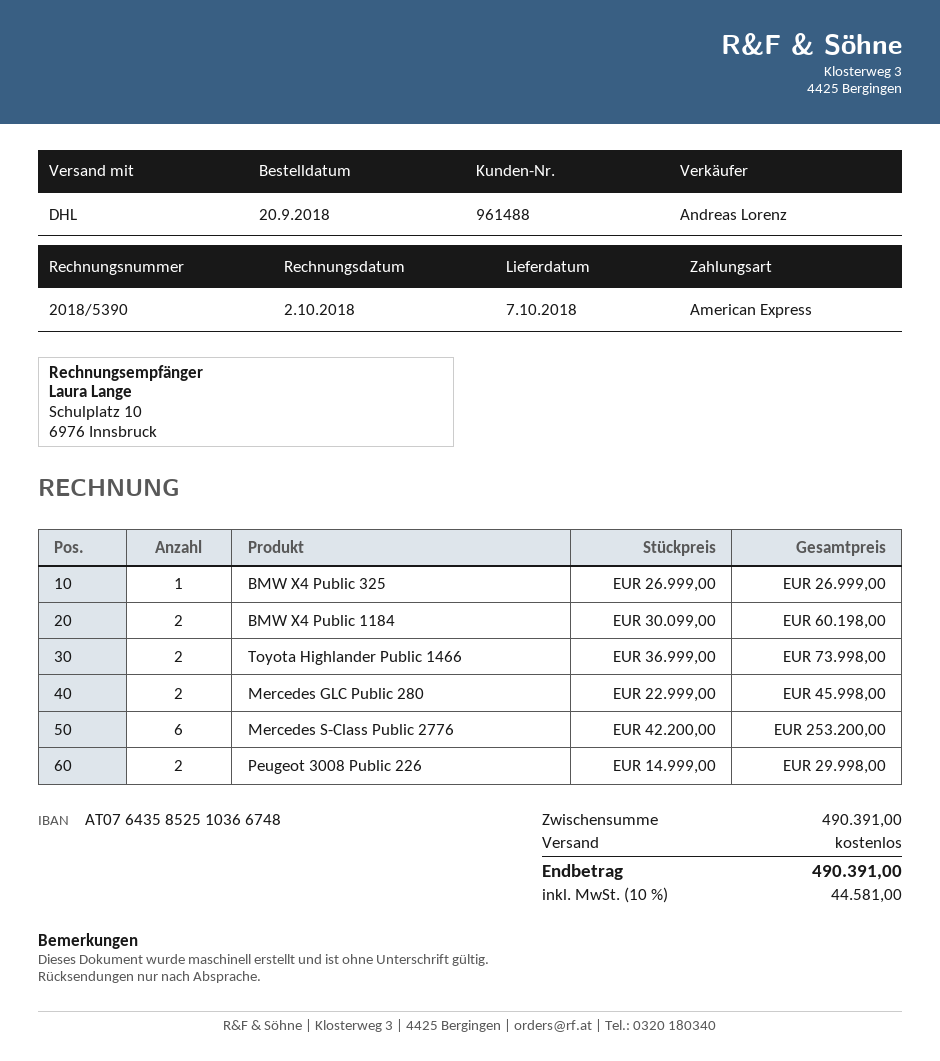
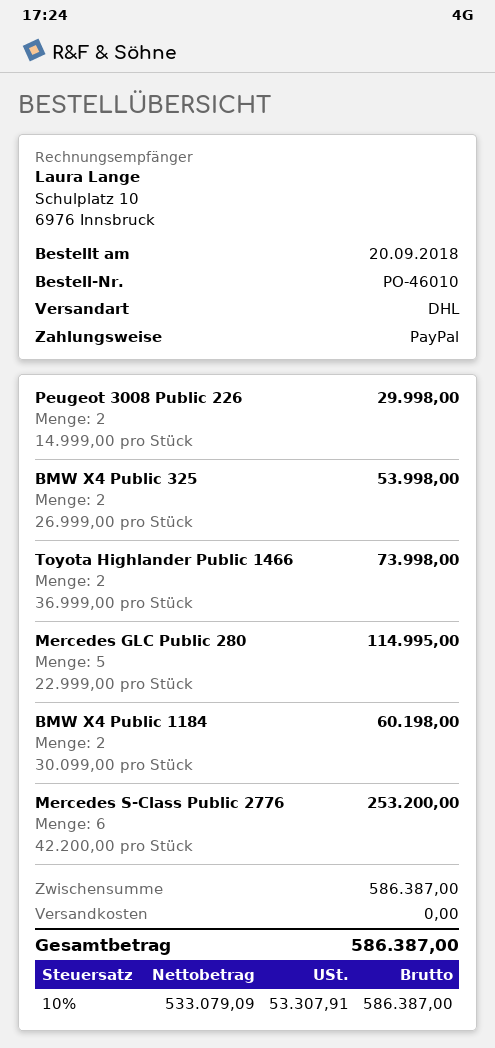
payment method: American Express -> PayPal
BMW X4 Public 325: 1 x 26999.00 = 26999.00 -> 2 x 26999.00 = 53998.00
Mercedes GLC Public 280: 2 x 22999.00 = 45998.00 -> 5 x 22999.00 = 114995.00
subtotal: 490391.00 -> 586387.00
tax: 10% = 44581.00 -> 10% = 53307.91
total: 490391.00 -> 586387.00

